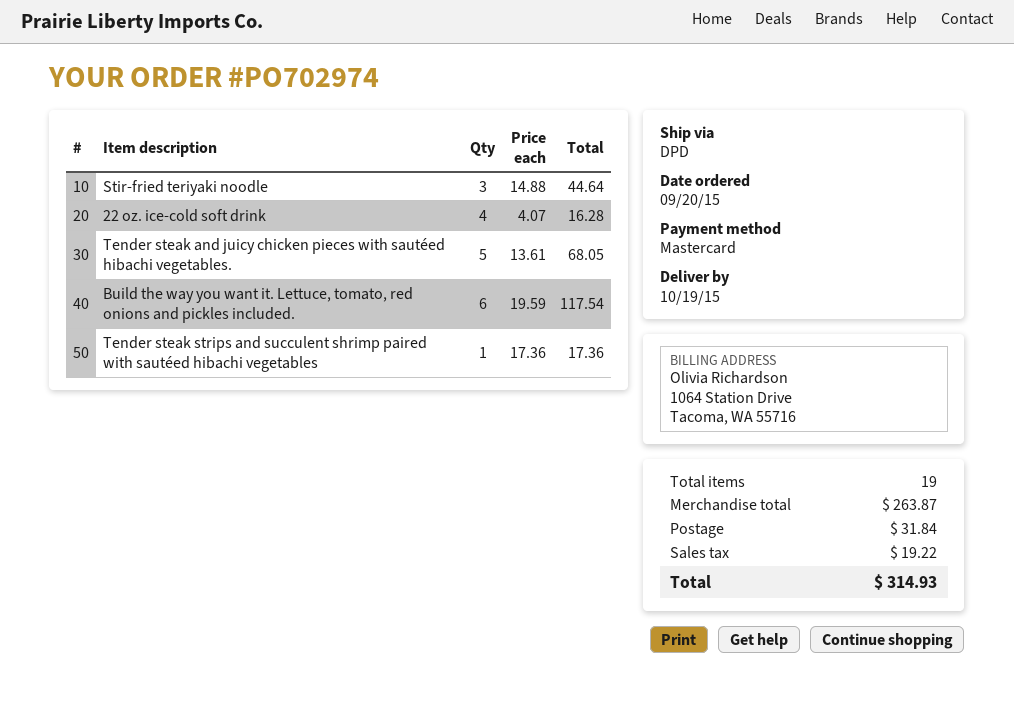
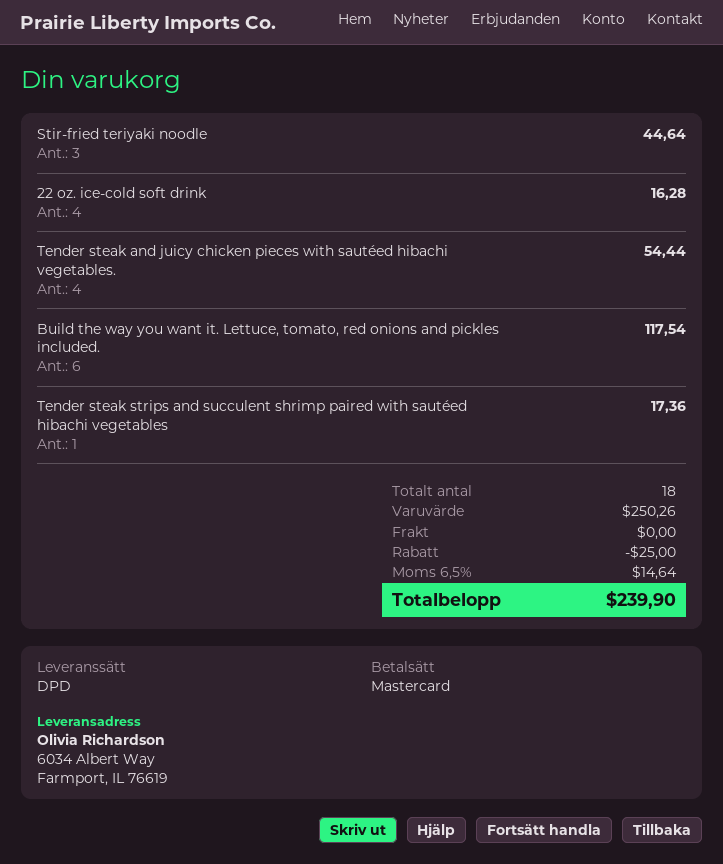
Tender steak and juicy chicken pieces with sautéed hibachi vegetables.: 5 for 68.05 -> 4 for 54.44
total quantity: 19 -> 18
subtotal: 263.87 -> 250.26
discount: none -> 25.00
shipping: 31.84 -> 0.00
tax: 19.22 -> 14.64
total: 314.93 -> 239.90

